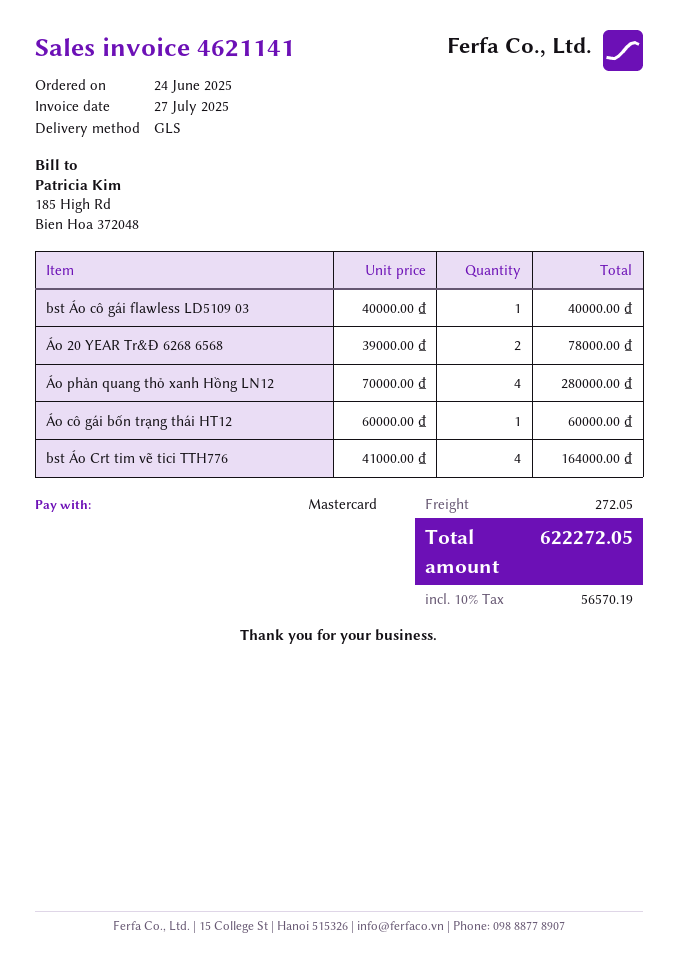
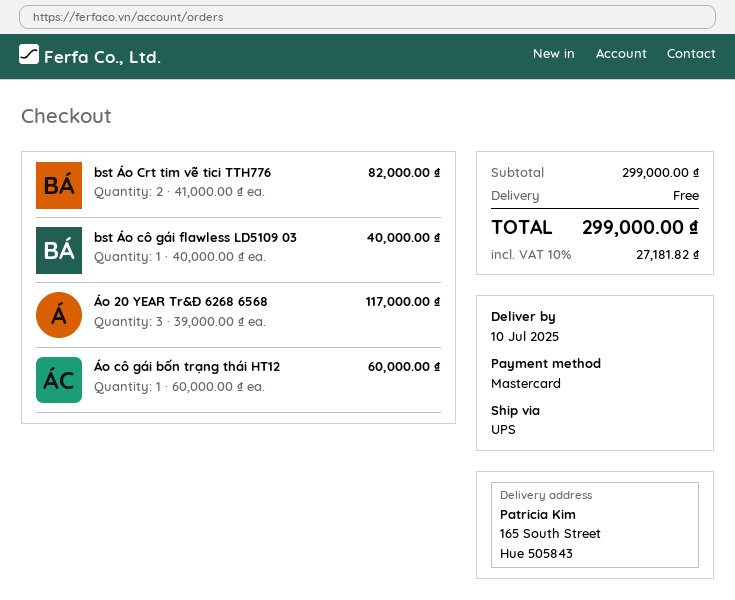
shipping method: GLS -> UPS
Áo 20 YEAR Tr&Đ 6268 6568: 2 x 39000.00 = 78000.00 -> 3 x 39000.00 = 117000.00
Áo phản quang thỏ xanh Hồng LN12: 4 x 70000.00 = 280000.00 -> none
bst Áo Crt tim vẽ tici TTH776: 4 x 41000.00 = 164000.00 -> 2 x 41000.00 = 82000.00
shipping: 272.05 -> 0.00
tax: 10% = 56570.19 -> 10% = 27181.82
total: 622272.05 -> 299000.00

